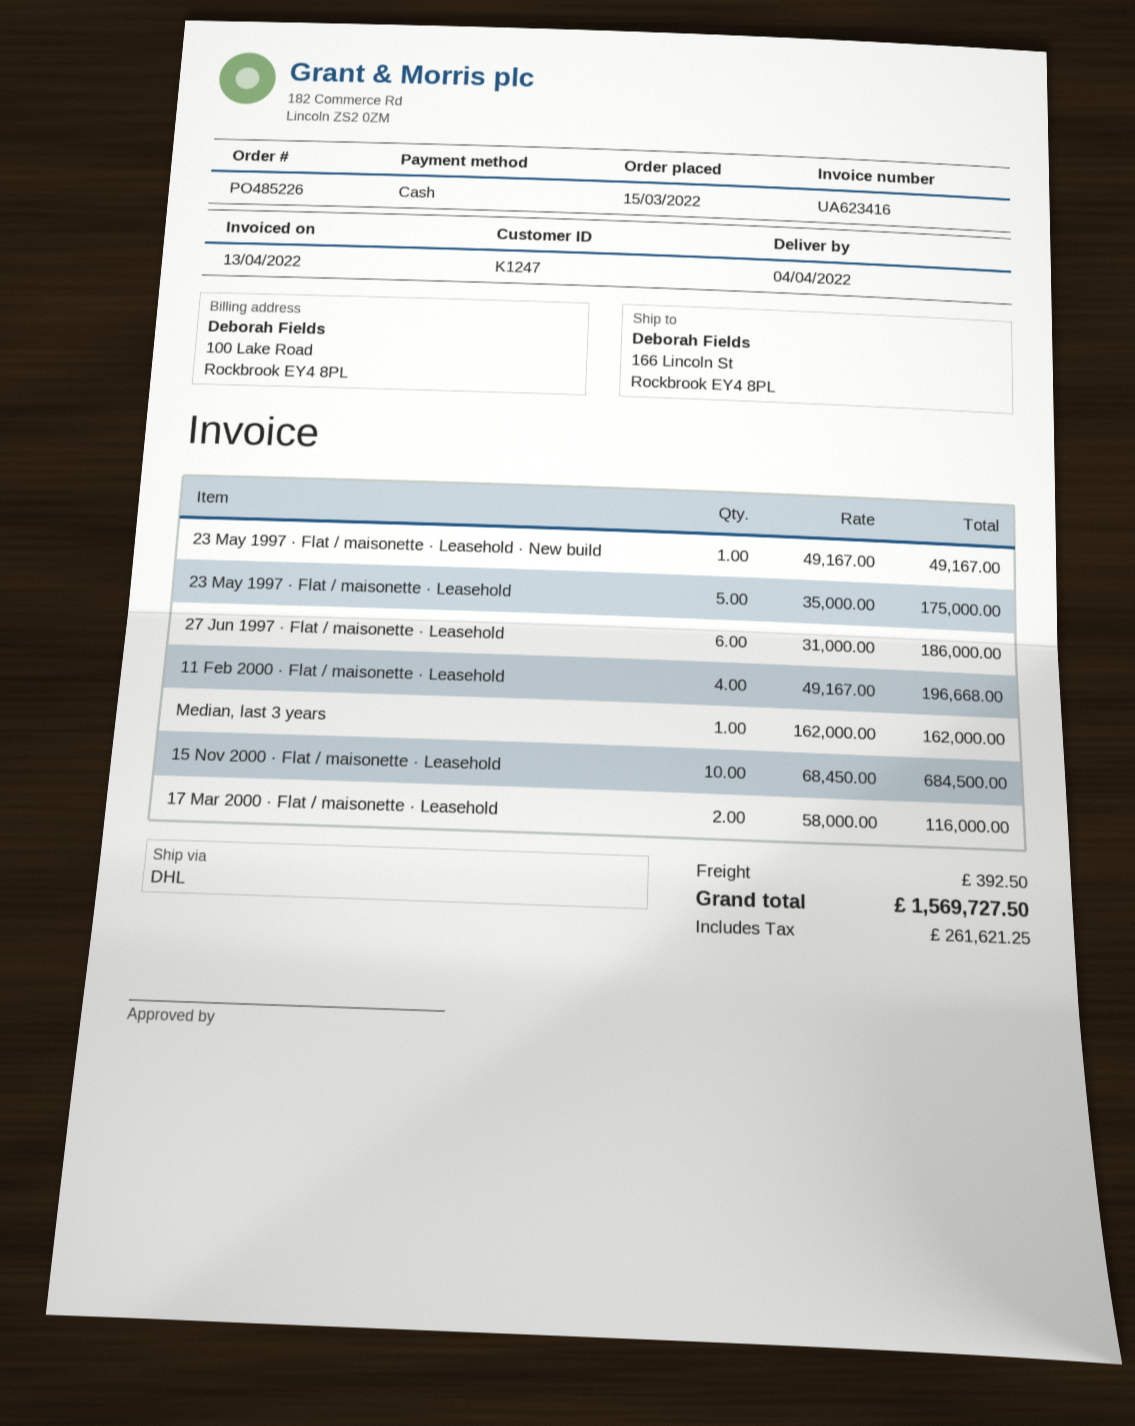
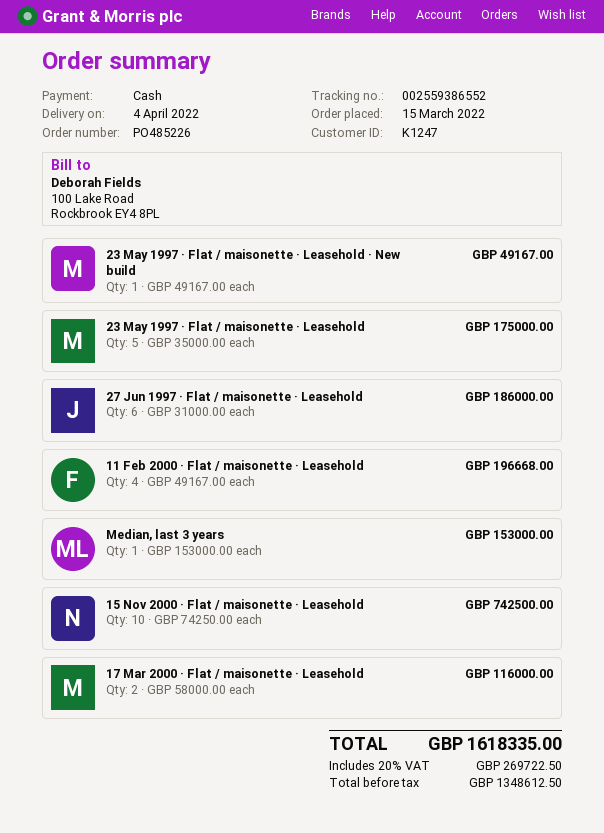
Median, last 3 years: 1 x 162000.00 = 162000.00 -> 1 x 153000.00 = 153000.00
15 Nov 2000 · Flat / maisonette · Leasehold: 10 x 68450.00 = 684500.00 -> 10 x 74250.00 = 742500.00
shipping: 392.50 -> none
tax: 261621.25 -> 269722.50
total: 1569727.50 -> 1618335.00

